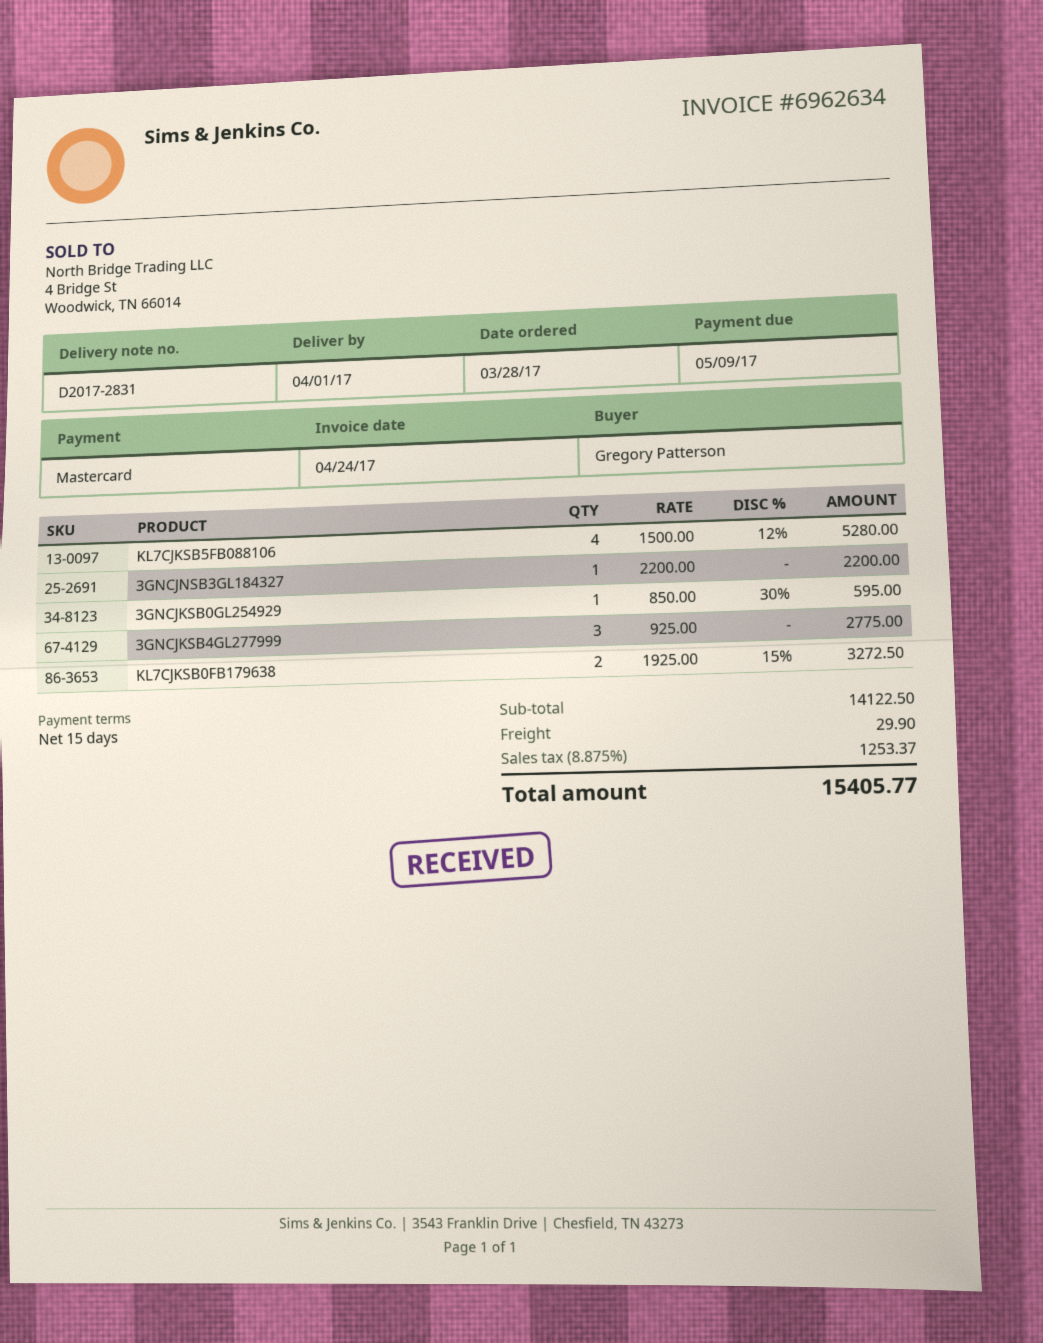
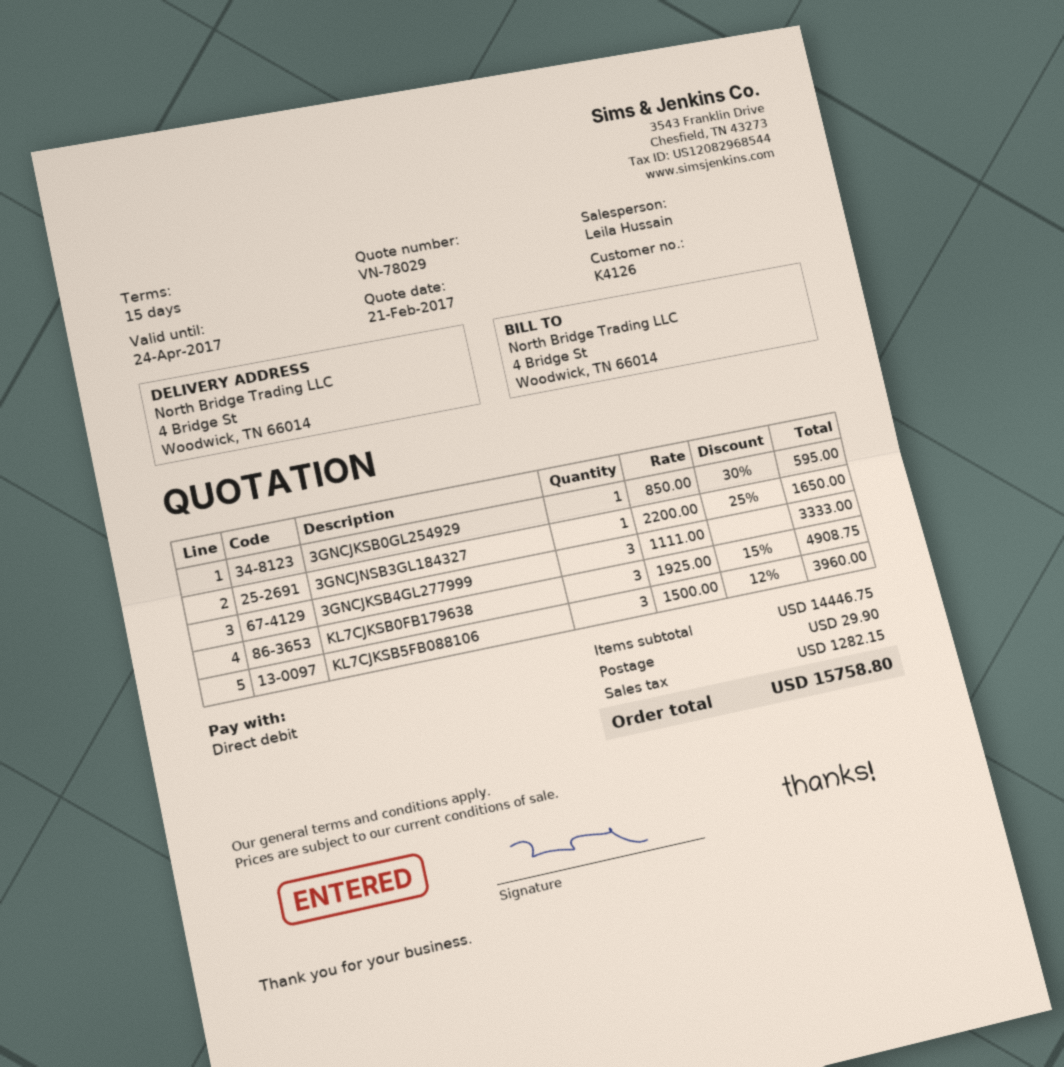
payment method: Mastercard -> direct debit
KL7CJKSB5FB088106: 4 x 1500.00 - 12% = 5280.00 -> 3 x 1500.00 - 12% = 3960.00
3GNCJNSB3GL184327: 1 x 2200.00 = 2200.00 -> 1 x 2200.00 - 25% = 1650.00
3GNCJKSB4GL277999: 3 x 925.00 = 2775.00 -> 3 x 1111.00 = 3333.00
KL7CJKSB0FB179638: 2 x 1925.00 - 15% = 3272.50 -> 3 x 1925.00 - 15% = 4908.75
subtotal: 14122.50 -> 14446.75
tax: 1253.37 -> 1282.15
total: 15405.77 -> 15758.80

